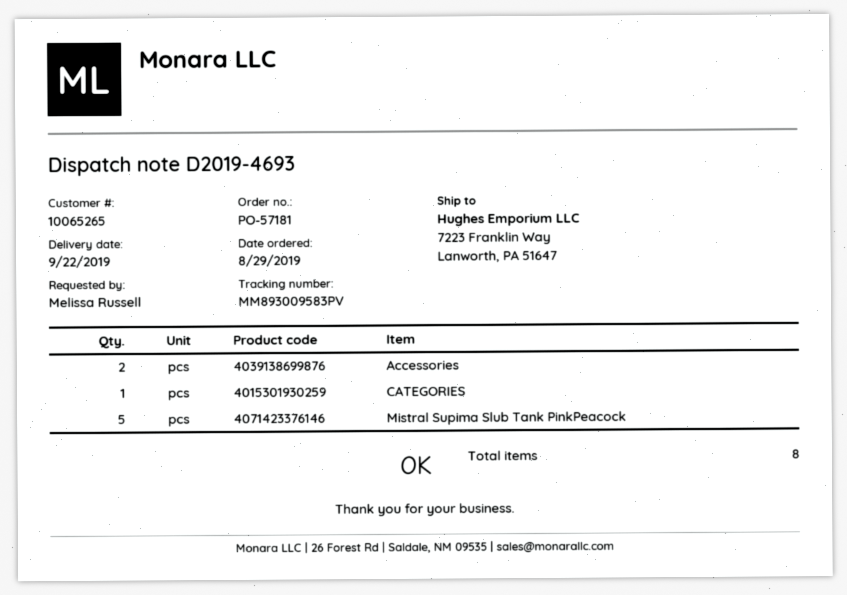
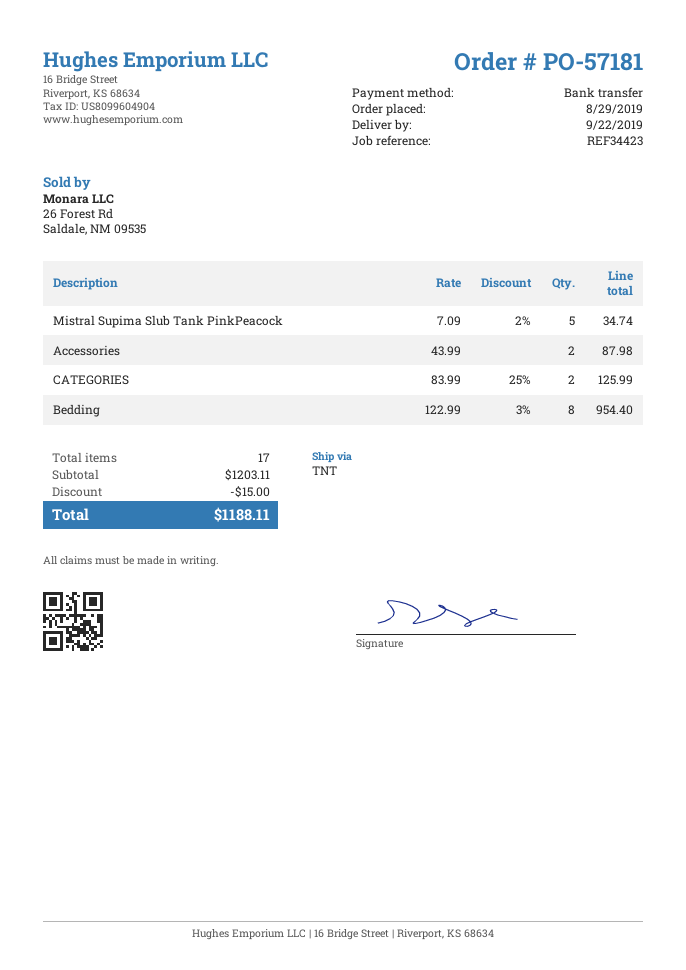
CATEGORIES: 1 -> 2
Bedding: none -> 8
total quantity: 8 -> 17

